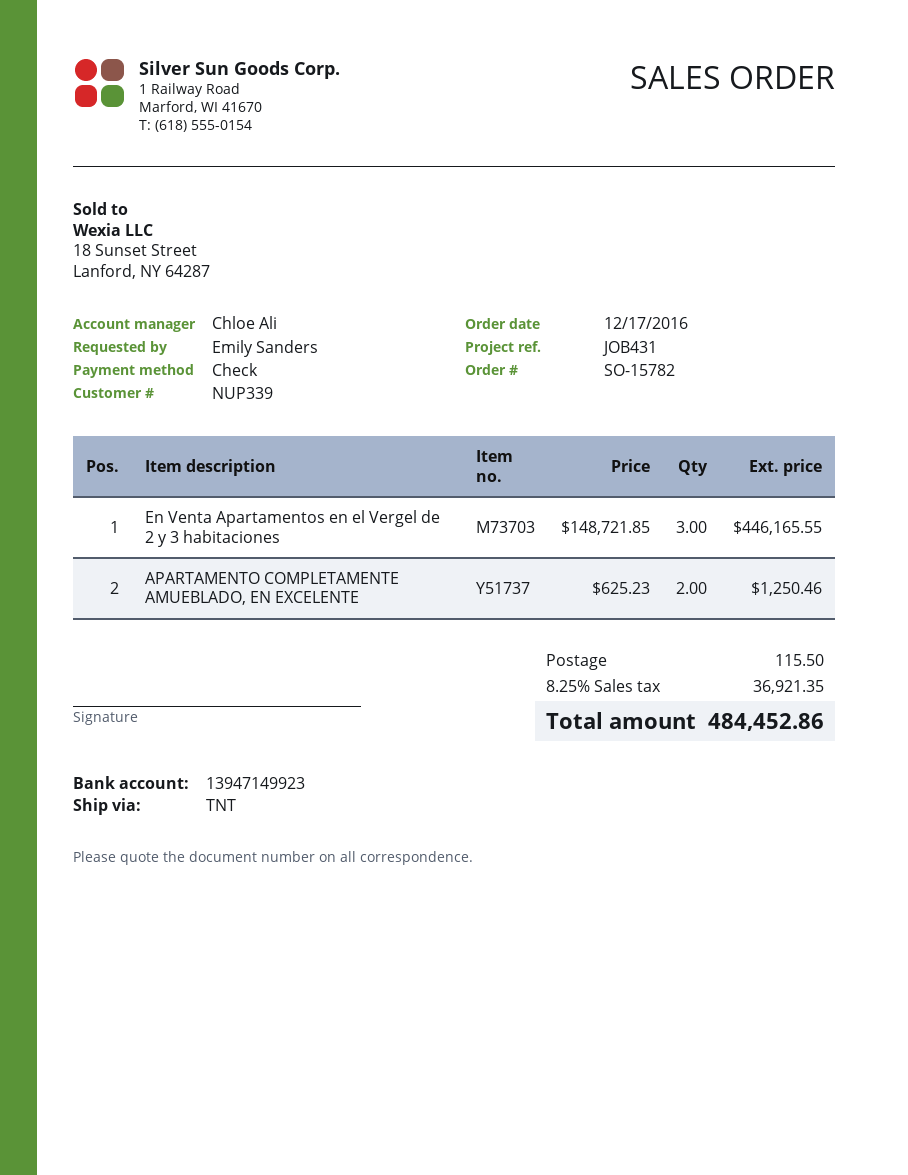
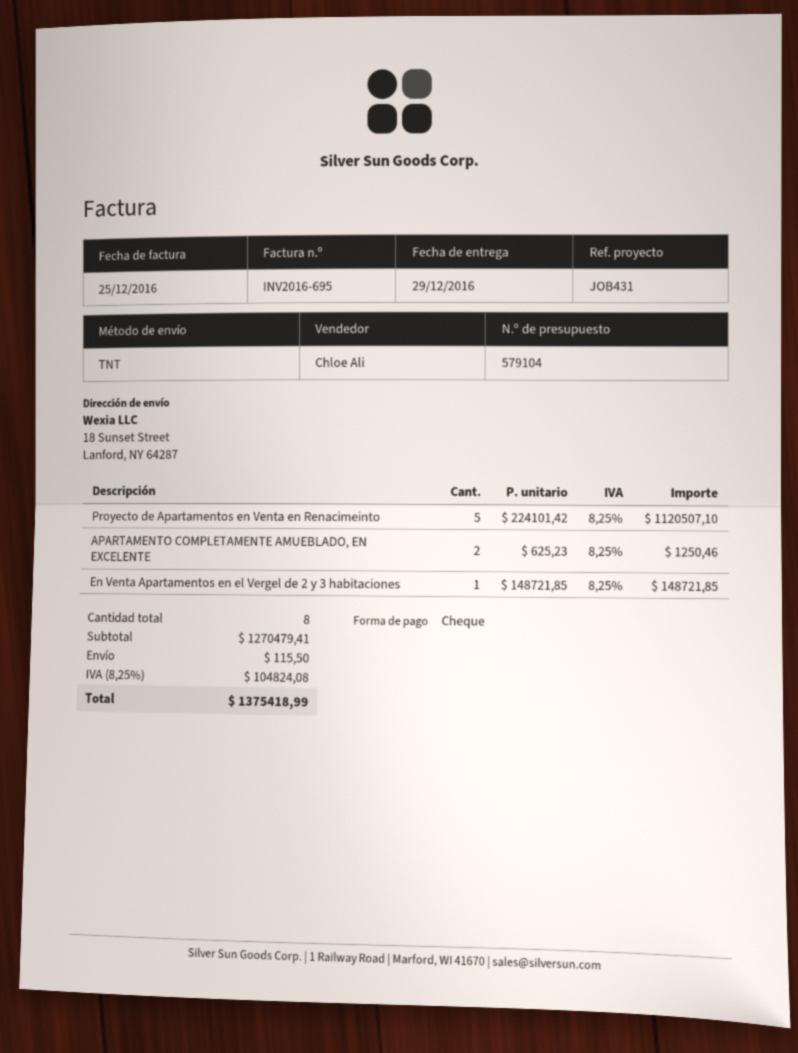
En Venta Apartamentos en el Vergel de 2 y 3 habitaciones: 3 x 148721.85 = 446165.55 -> 1 x 148721.85 = 148721.85
Proyecto de Apartamentos en Venta en Renacimeinto: none -> 5 x 224101.42 = 1120507.10
tax: 8.25% = 36921.35 -> 8.25% = 104824.08
total: 484452.86 -> 1375418.99

